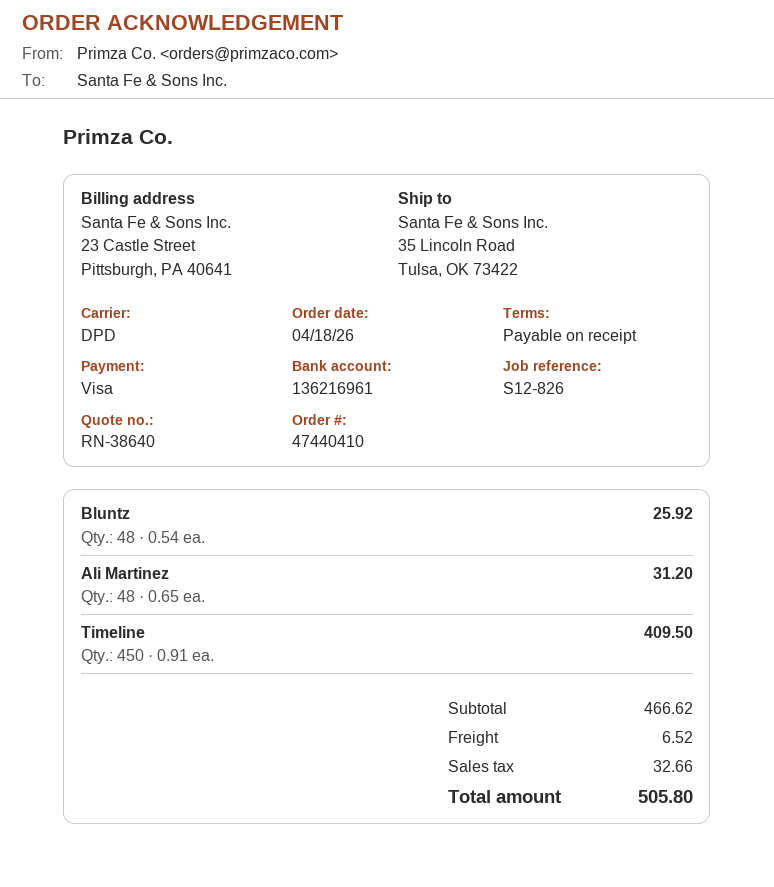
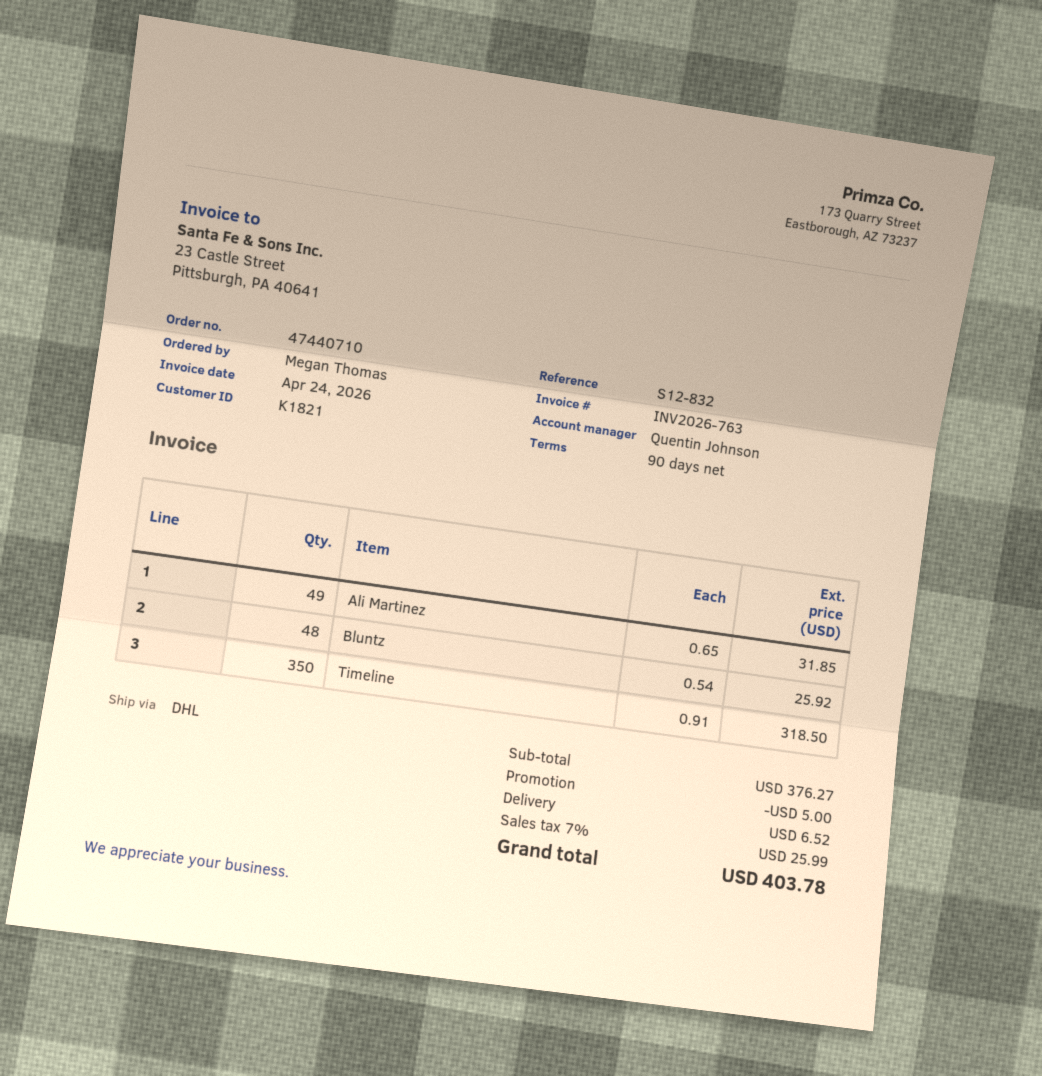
order number: 47440410 -> 47440710
payment terms: on receipt -> 90 days
reference: S12-826 -> S12-832
shipping method: DPD -> DHL
Ali Martinez: 48 x 0.65 = 31.20 -> 49 x 0.65 = 31.85
Timeline: 450 x 0.91 = 409.50 -> 350 x 0.91 = 318.50
subtotal: 466.62 -> 376.27
discount: none -> 5.00
tax: 32.66 -> 25.99
total: 505.80 -> 403.78

